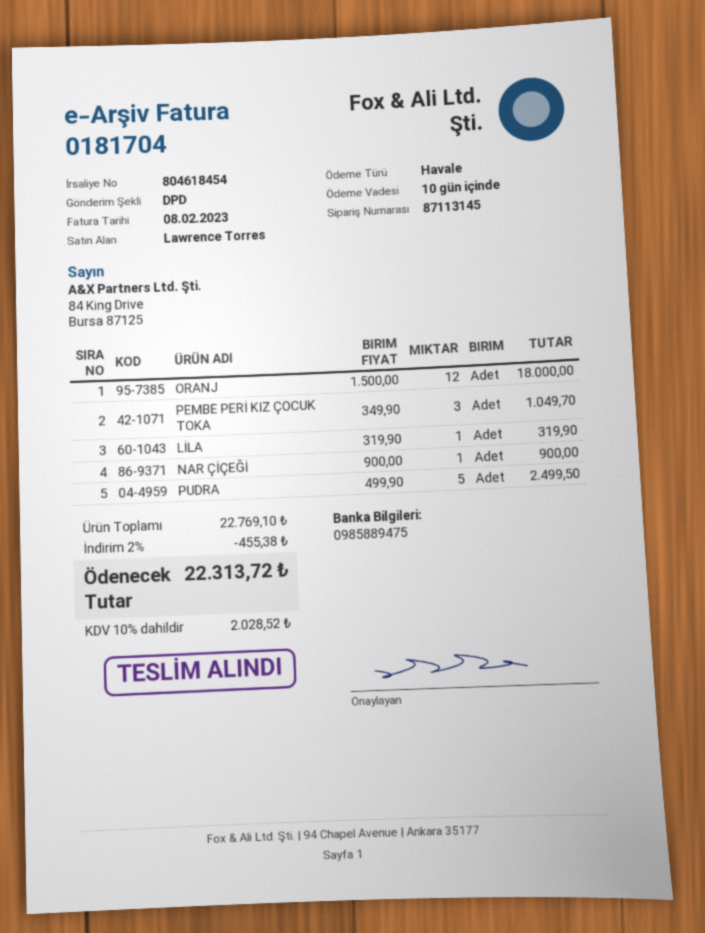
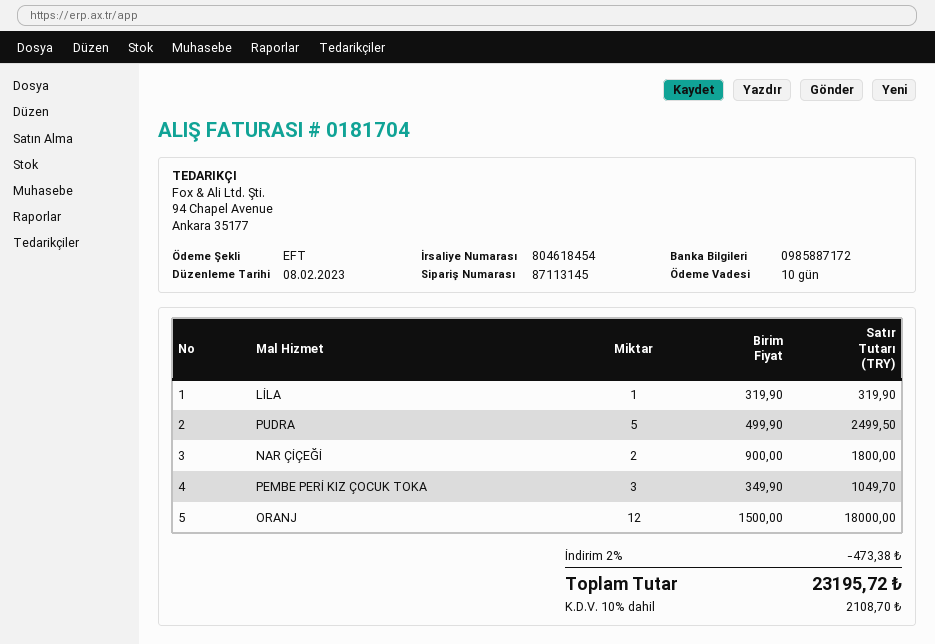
bank account: 0985889475 -> 0985887172
NAR ÇİÇEĞİ: 1 x 900.00 = 900.00 -> 2 x 900.00 = 1800.00
discount: 2% = 455.38 -> 2% = 473.38
tax: 10% = 2028.52 -> 10% = 2108.70
total: 22313.72 -> 23195.72

